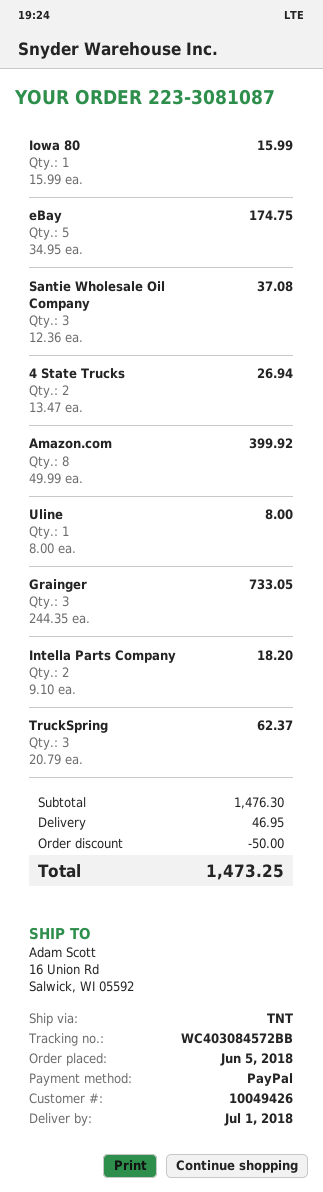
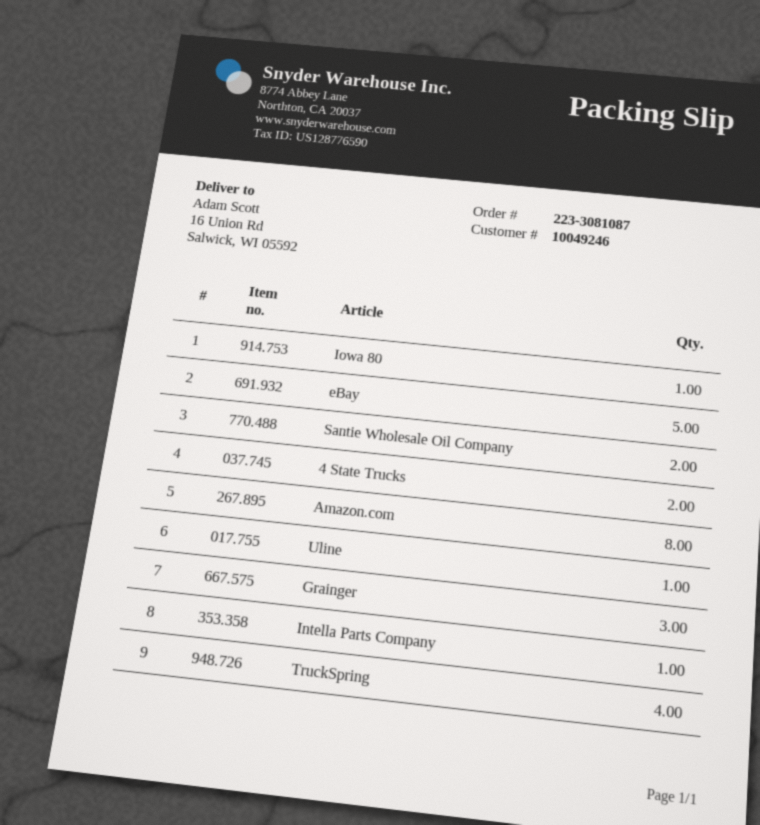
customer number: 10049426 -> 10049246
Santie Wholesale Oil Company: 3 -> 2
Intella Parts Company: 2 -> 1
TruckSpring: 3 -> 4

